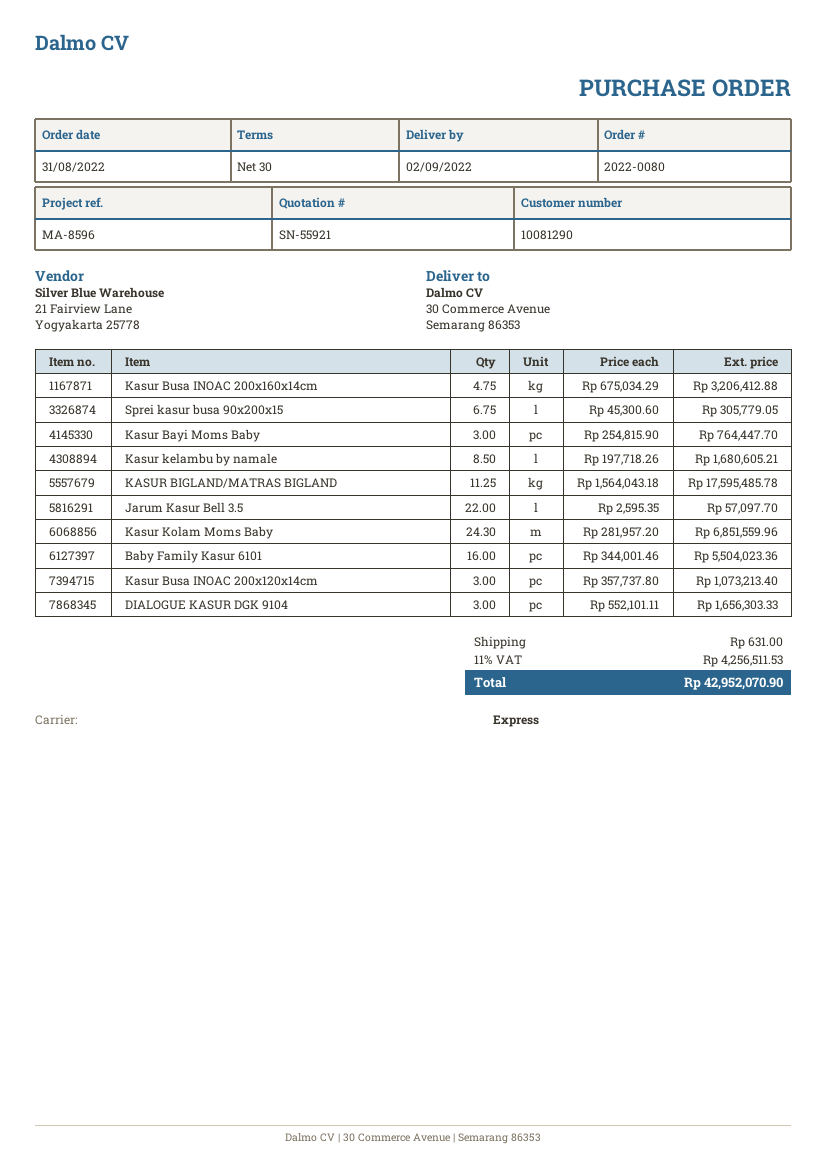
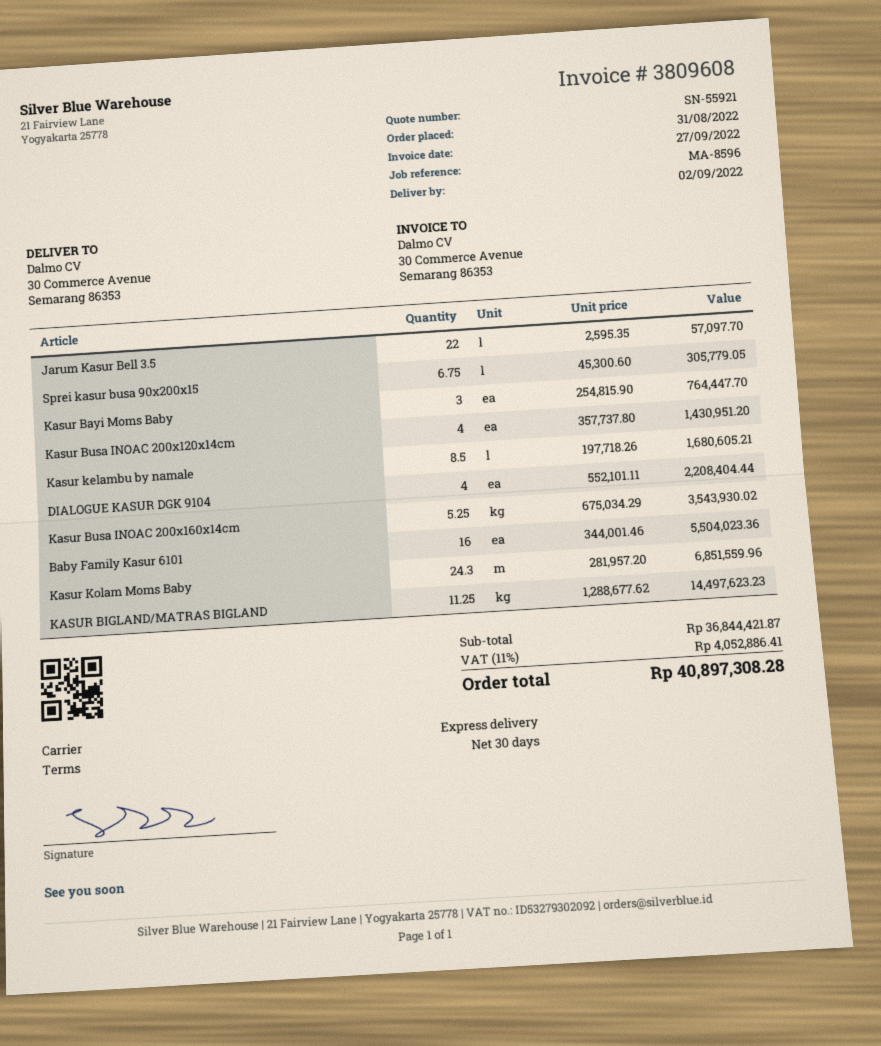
Kasur Busa INOAC 200x160x14cm: 4.75 x 675034.29 = 3206412.88 -> 5.25 x 675034.29 = 3543930.02
KASUR BIGLAND/MATRAS BIGLAND: 11.25 x 1564043.18 = 17595485.78 -> 11.25 x 1288677.62 = 14497623.23
Kasur Busa INOAC 200x120x14cm: 3 x 357737.80 = 1073213.40 -> 4 x 357737.80 = 1430951.20
DIALOGUE KASUR DGK 9104: 3 x 552101.11 = 1656303.33 -> 4 x 552101.11 = 2208404.44
shipping: 631.00 -> none
tax: 11% = 4256511.53 -> 11% = 4052886.41
total: 42952070.90 -> 40897308.28

